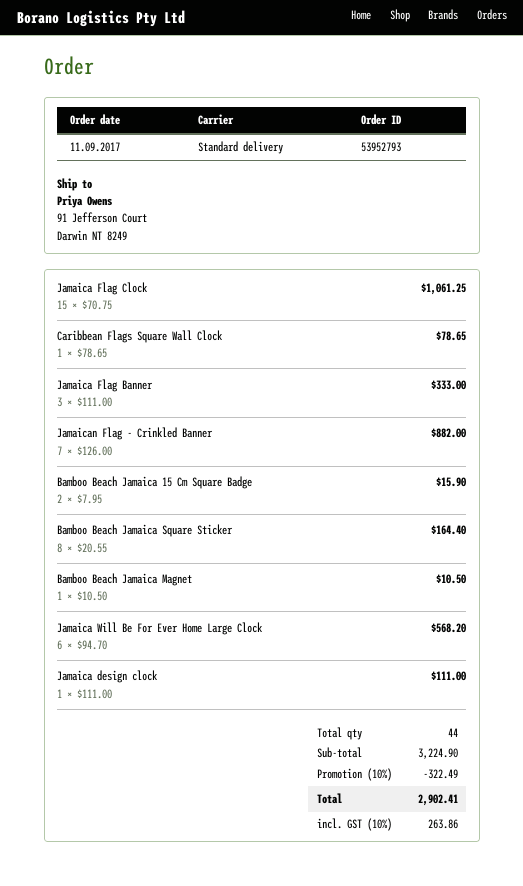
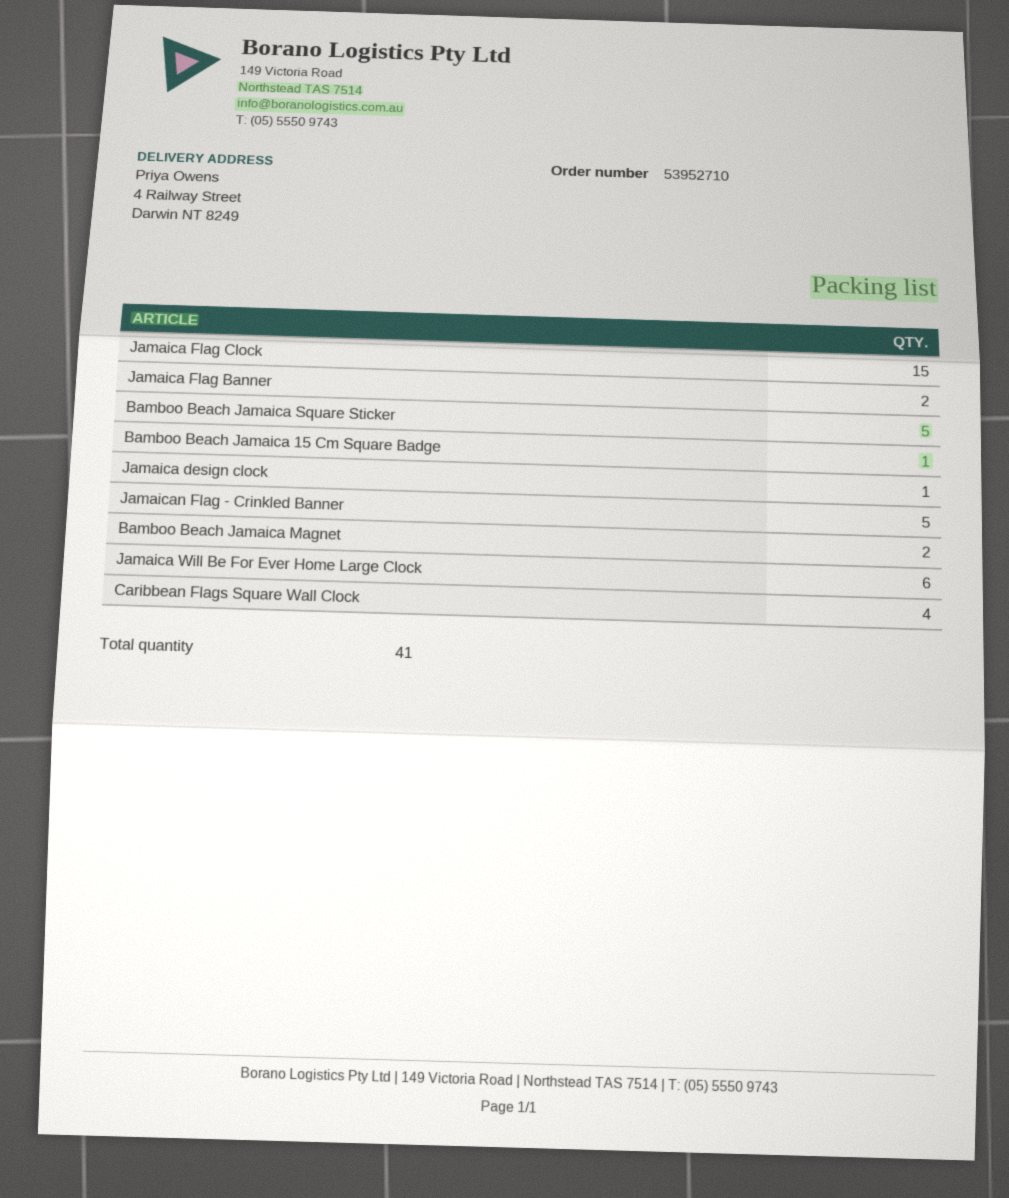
order number: 53952793 -> 53952710
ship to: 91 Jefferson Court, Darwin NT 8249 -> 4 Railway Street, Darwin NT 8249
Caribbean Flags Square Wall Clock: 1 -> 4
Jamaica Flag Banner: 3 -> 2
Jamaican Flag - Crinkled Banner: 7 -> 5
Bamboo Beach Jamaica 15 Cm Square Badge: 2 -> 1
Bamboo Beach Jamaica Square Sticker: 8 -> 5
Bamboo Beach Jamaica Magnet: 1 -> 2
total quantity: 44 -> 41

